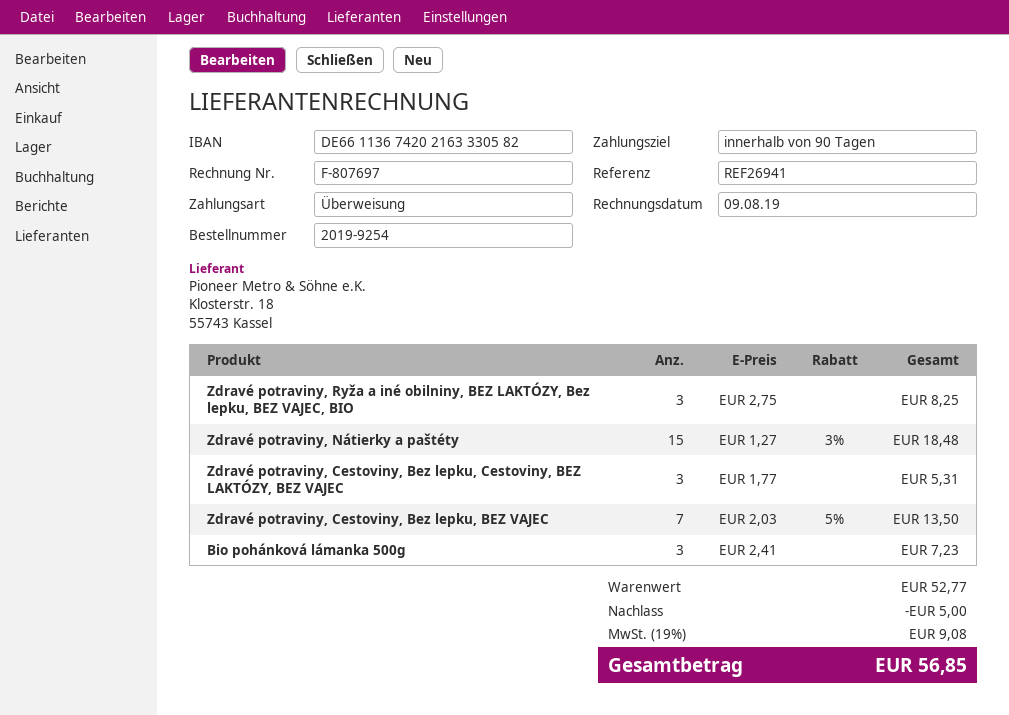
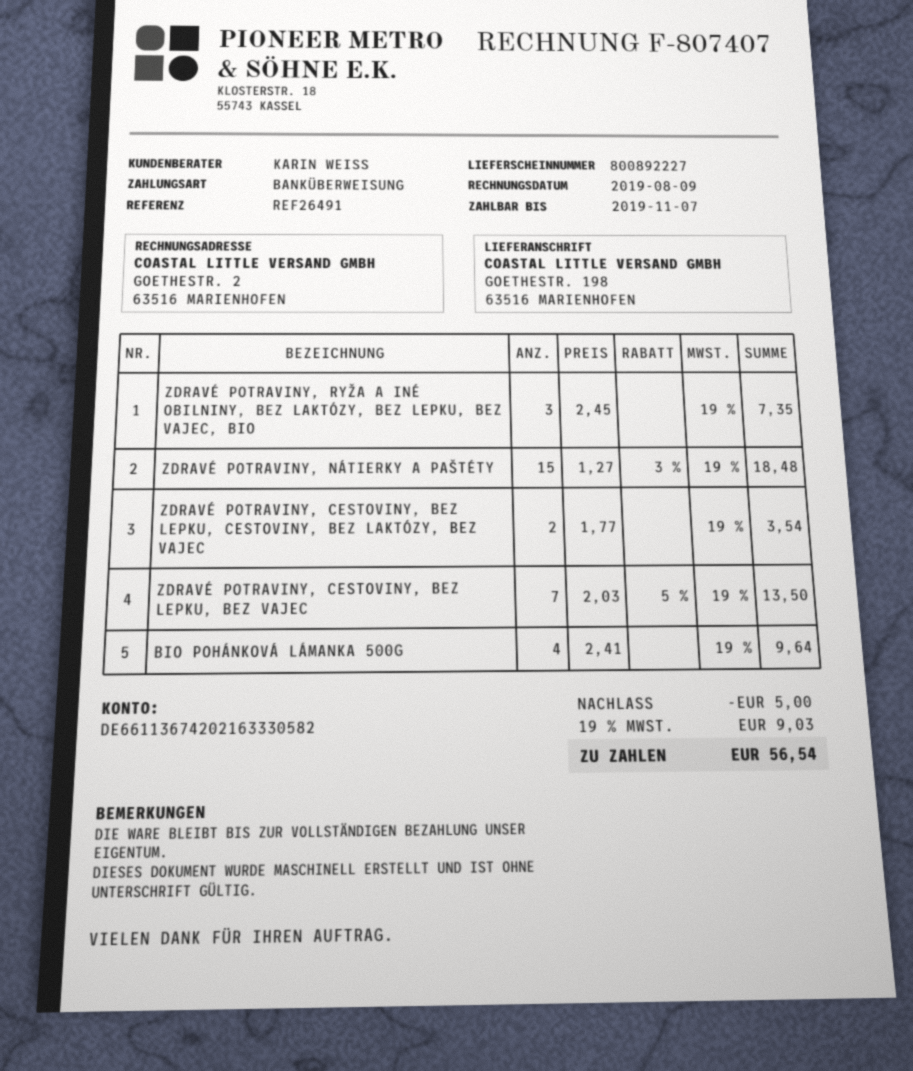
invoice number: F-807697 -> F-807407
reference: REF26941 -> REF26491
Zdravé potraviny, Ryža a iné obilniny, BEZ LAKTÓZY, Bez lepku, BEZ VAJEC, BIO: 3 x 2.75 = 8.25 -> 3 x 2.45 = 7.35
Zdravé potraviny, Cestoviny, Bez lepku, Cestoviny, BEZ LAKTÓZY, BEZ VAJEC: 3 x 1.77 = 5.31 -> 2 x 1.77 = 3.54
Bio pohánková lámanka 500g: 3 x 2.41 = 7.23 -> 4 x 2.41 = 9.64
tax: 19% = 9.08 -> 19% = 9.03
total: 56.85 -> 56.54

